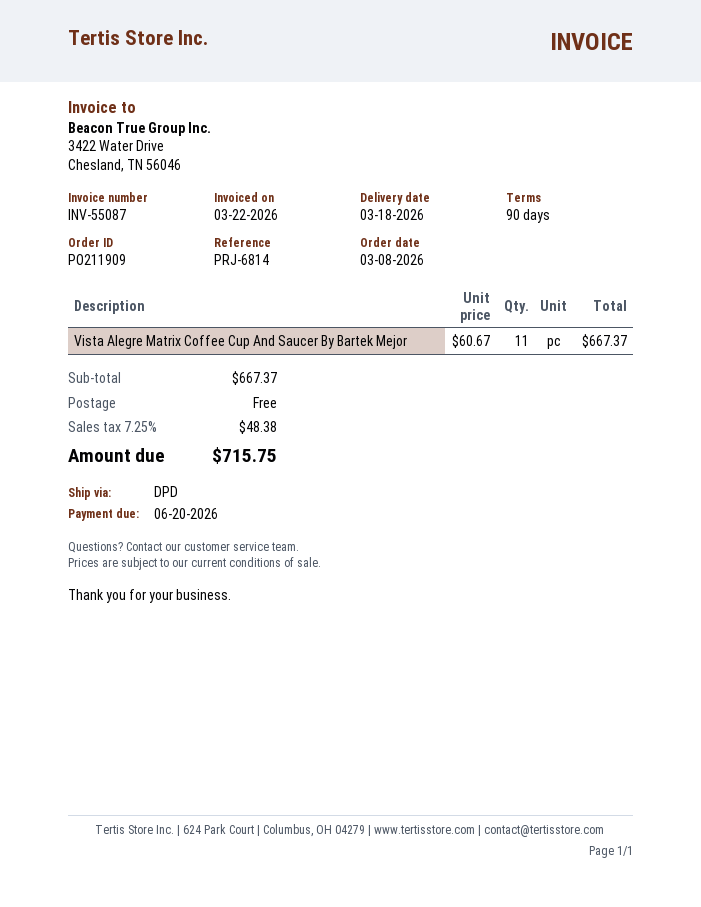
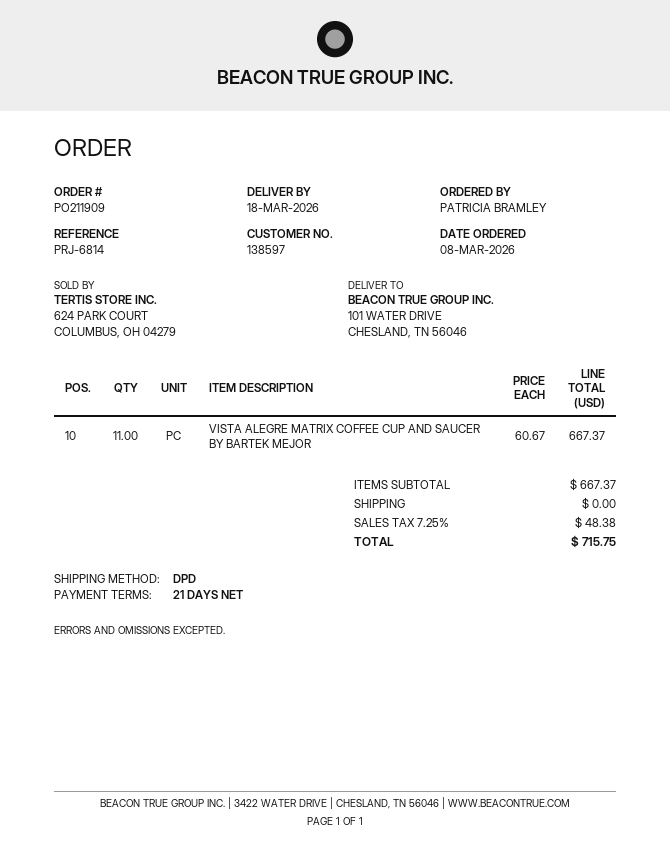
payment terms: 90 days -> 21 days

